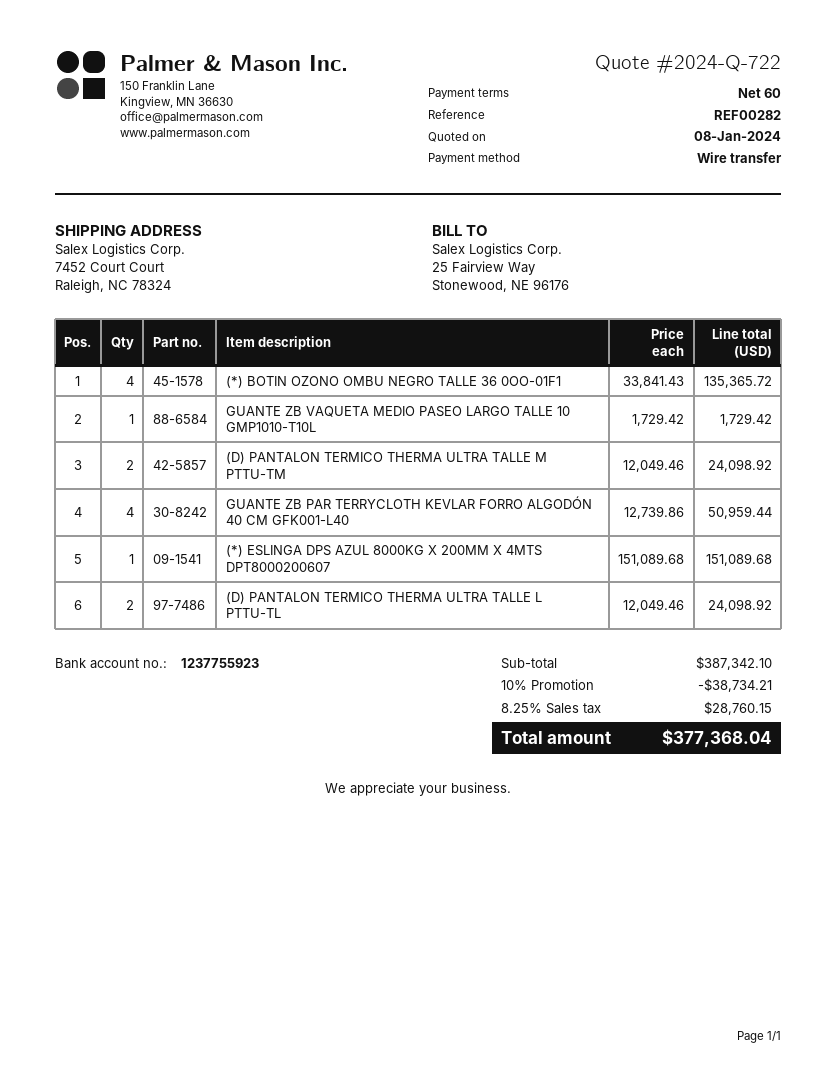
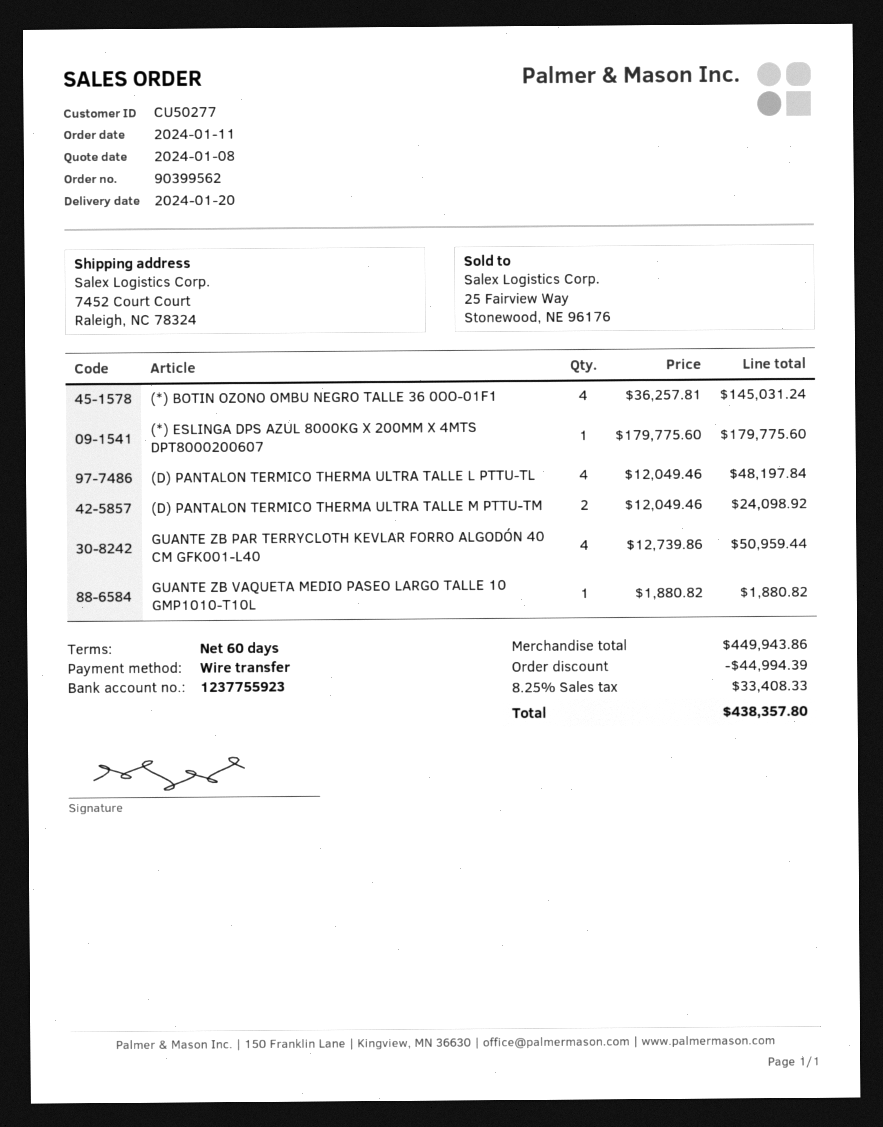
(*) BOTIN OZONO OMBU NEGRO TALLE 36 0OO-01F1: 4 x 33841.43 = 135365.72 -> 4 x 36257.81 = 145031.24
GUANTE ZB VAQUETA MEDIO PASEO LARGO TALLE 10 GMP1010-T10L: 1 x 1729.42 = 1729.42 -> 1 x 1880.82 = 1880.82
(*) ESLINGA DPS AZUL 8000KG X 200MM X 4MTS DPT8000200607: 1 x 151089.68 = 151089.68 -> 1 x 179775.60 = 179775.60
(D) PANTALON TERMICO THERMA ULTRA TALLE L PTTU-TL: 2 x 12049.46 = 24098.92 -> 4 x 12049.46 = 48197.84
subtotal: 387342.10 -> 449943.86
discount: 38734.21 -> 44994.39
tax: 8.25% = 28760.15 -> 8.25% = 33408.33
total: 377368.04 -> 438357.80

